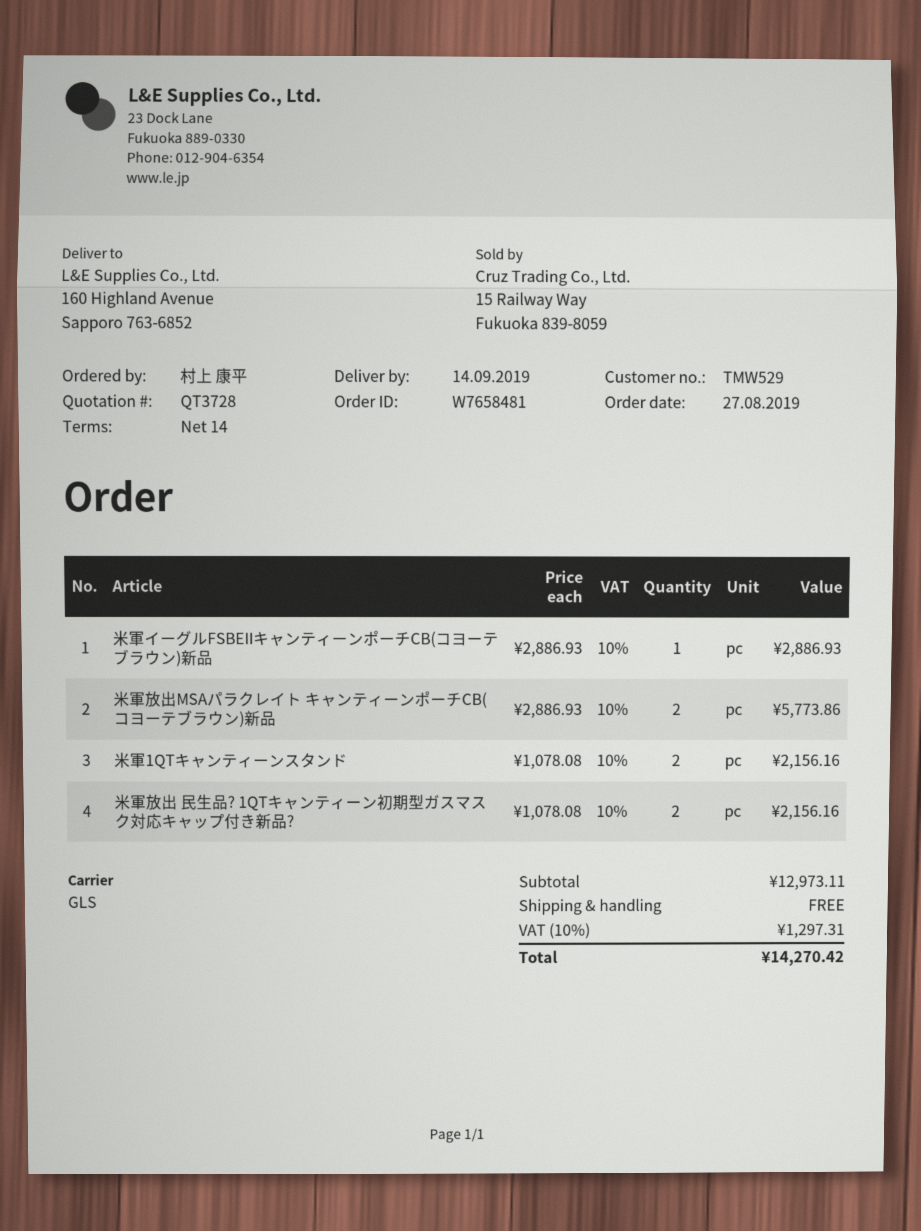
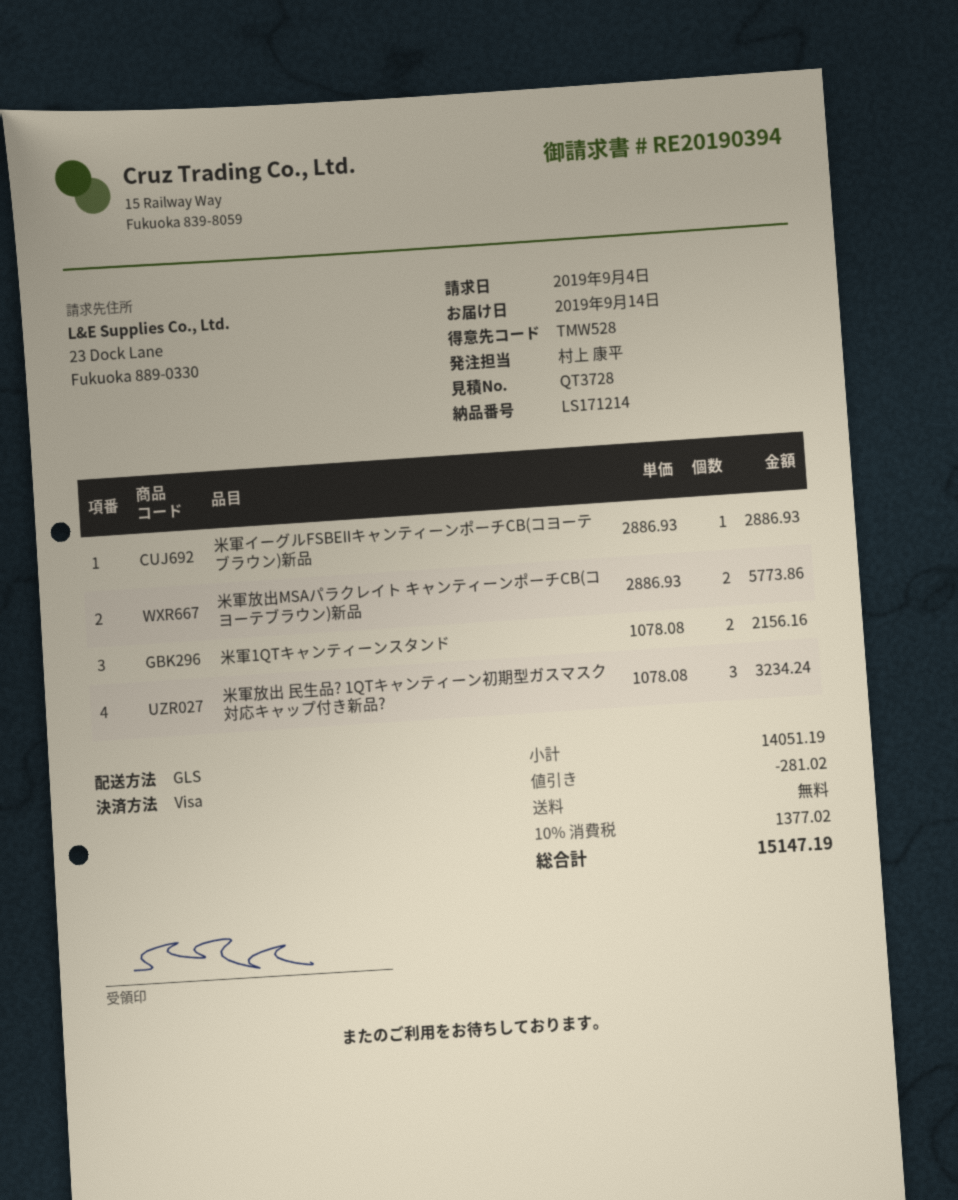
customer number: TMW529 -> TMW528
米軍放出 民生品? 1QTキャンティーン初期型ガスマスク対応キャップ付き新品?: 2 x 1078.08 = 2156.16 -> 3 x 1078.08 = 3234.24
subtotal: 12973.11 -> 14051.19
discount: none -> 281.02
tax: 10% = 1297.31 -> 10% = 1377.02
total: 14270.42 -> 15147.19

